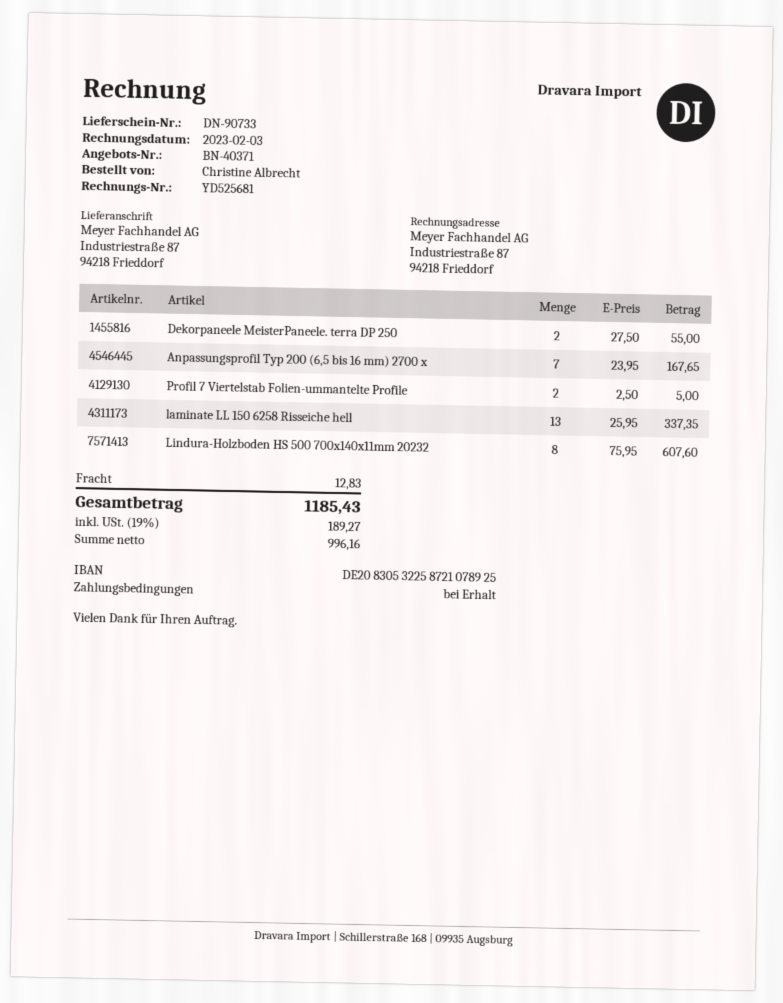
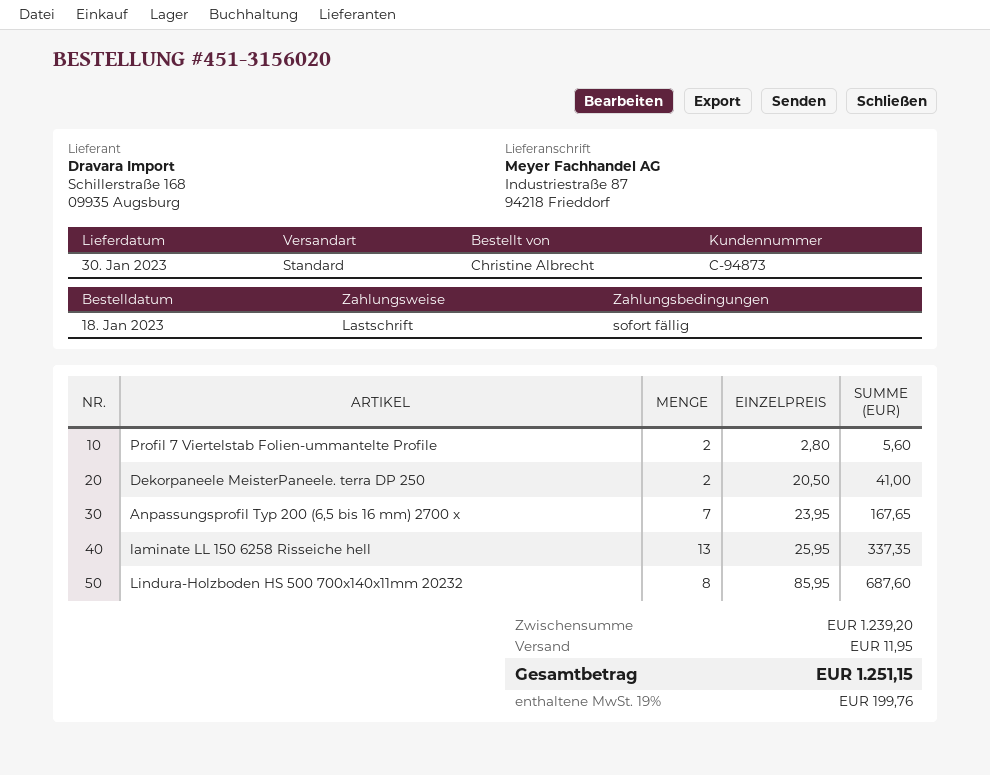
Dekorpaneele MeisterPaneele. terra DP 250: 2 x 27.50 = 55.00 -> 2 x 20.50 = 41.00
Profil 7 Viertelstab Folien-ummantelte Profile: 2 x 2.50 = 5.00 -> 2 x 2.80 = 5.60
Lindura-Holzboden HS 500 700x140x11mm 20232: 8 x 75.95 = 607.60 -> 8 x 85.95 = 687.60
shipping: 12.83 -> 11.95
tax: 19% = 189.27 -> 19% = 199.76
total: 1185.43 -> 1251.15

